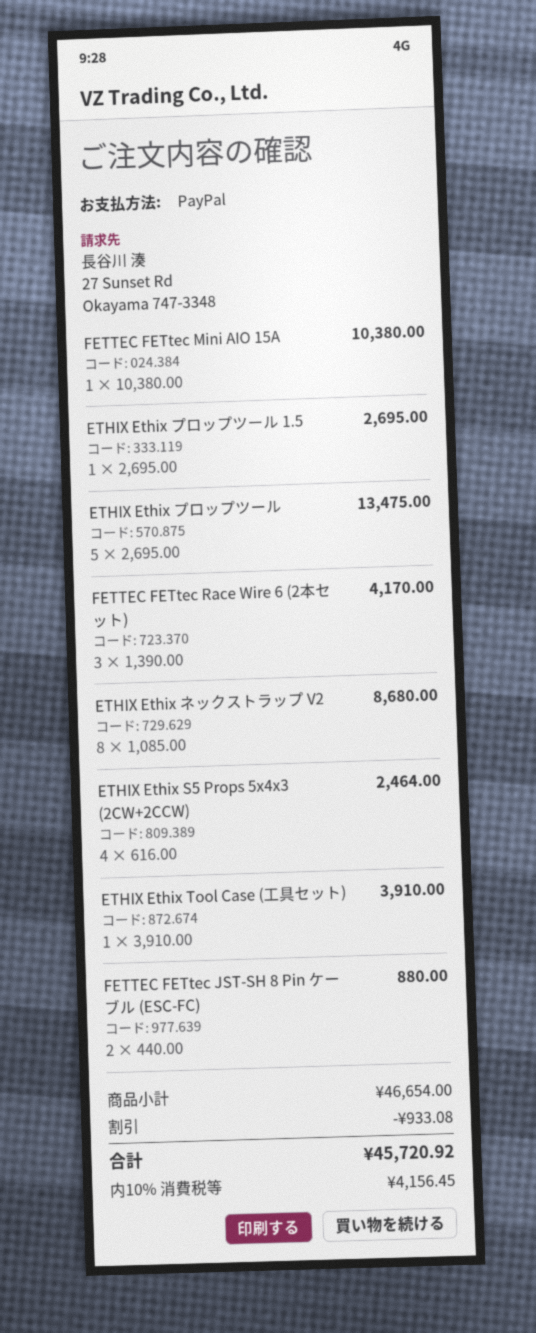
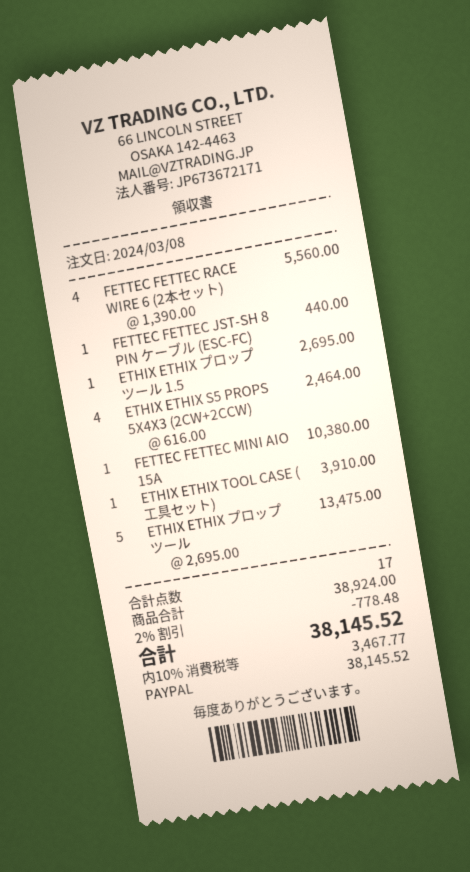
FETTEC FETtec Race Wire 6 (2本セット): 3 x 1390.00 = 4170.00 -> 4 x 1390.00 = 5560.00
ETHIX Ethix ネックストラップ V2: 8 x 1085.00 = 8680.00 -> none
FETTEC FETtec JST-SH 8 Pin ケーブル (ESC-FC): 2 x 440.00 = 880.00 -> 1 x 440.00 = 440.00
subtotal: 46654.00 -> 38924.00
discount: 933.08 -> 778.48
tax: 10% = 4156.45 -> 10% = 3467.77
total: 45720.92 -> 38145.52

